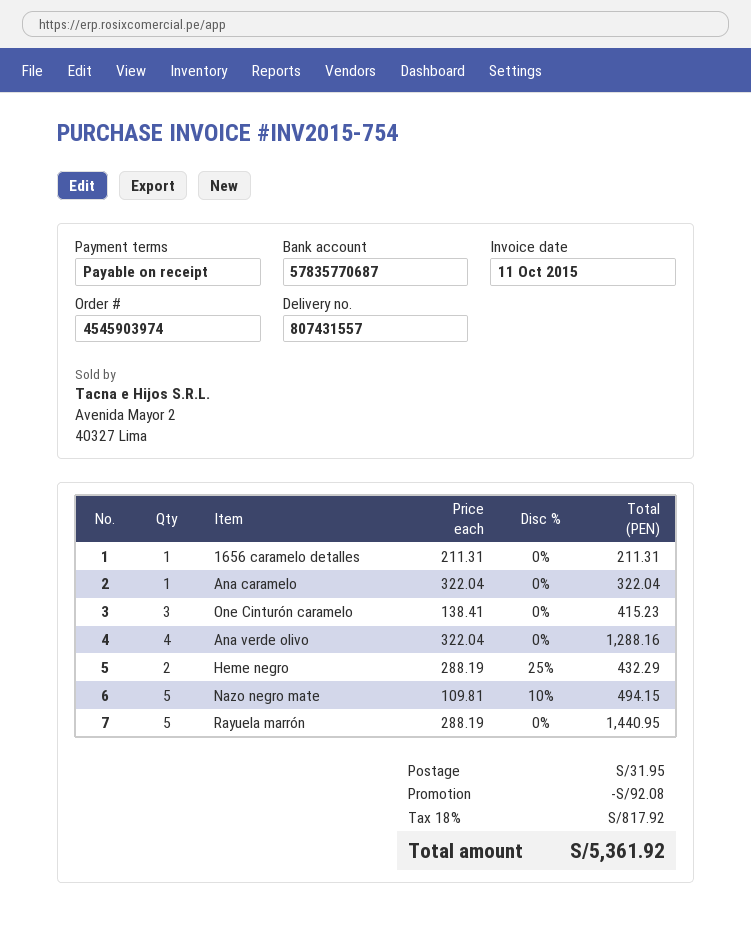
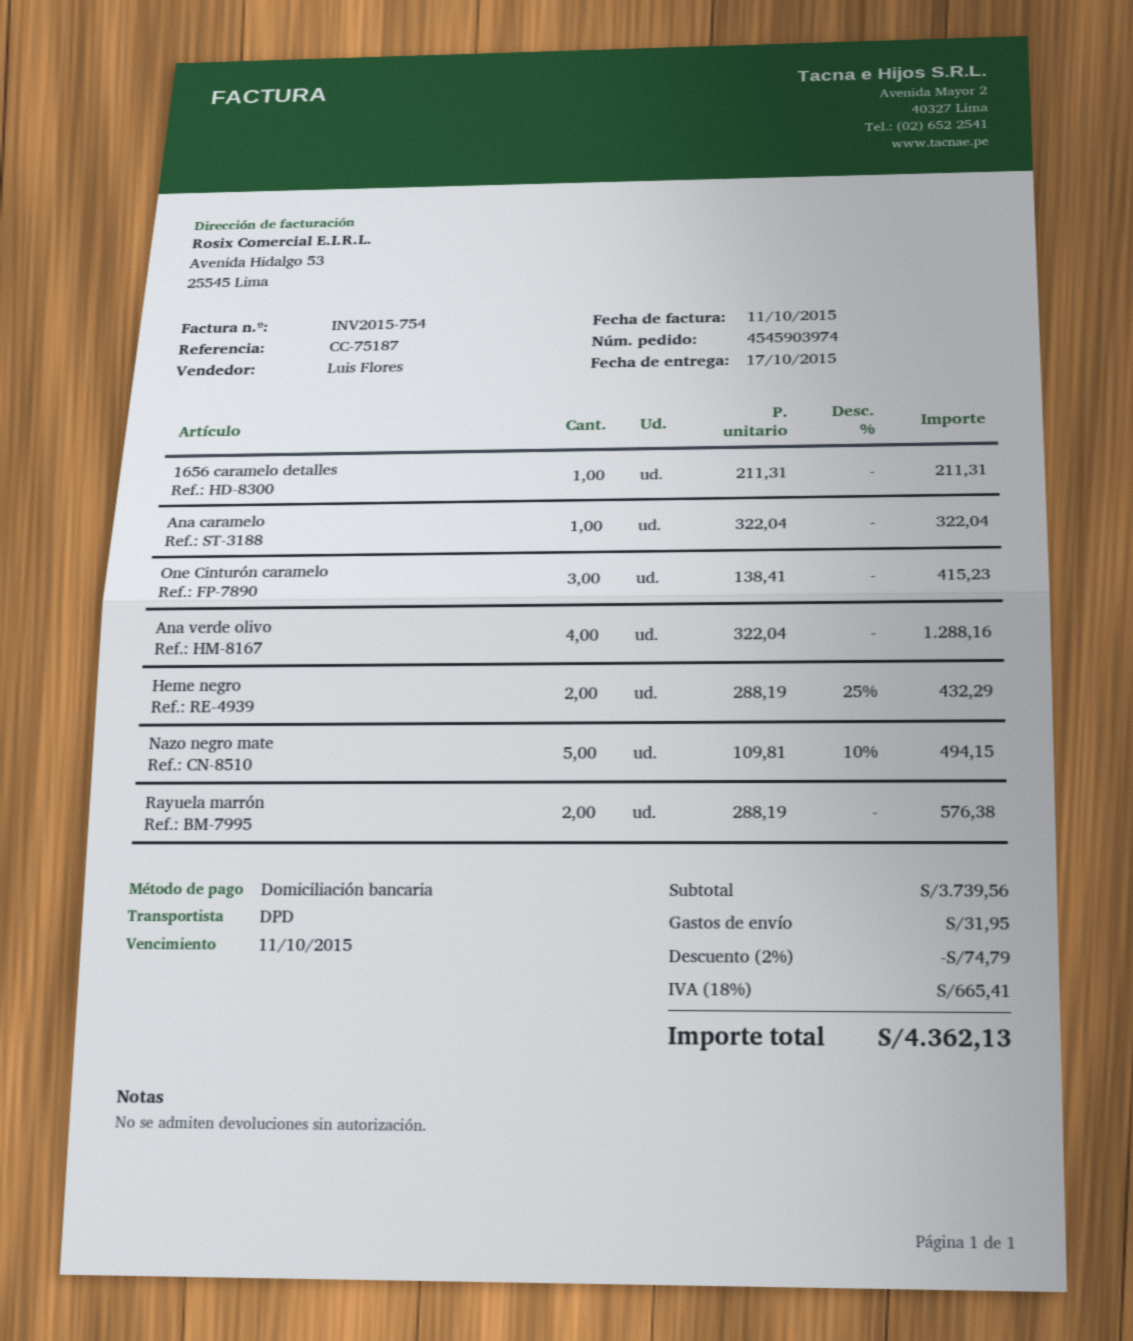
Rayuela marrón: 5 x 288.19 = 1440.95 -> 2 x 288.19 = 576.38
discount: 92.08 -> 74.79
tax: 18% = 817.92 -> 18% = 665.41
total: 5361.92 -> 4362.13

